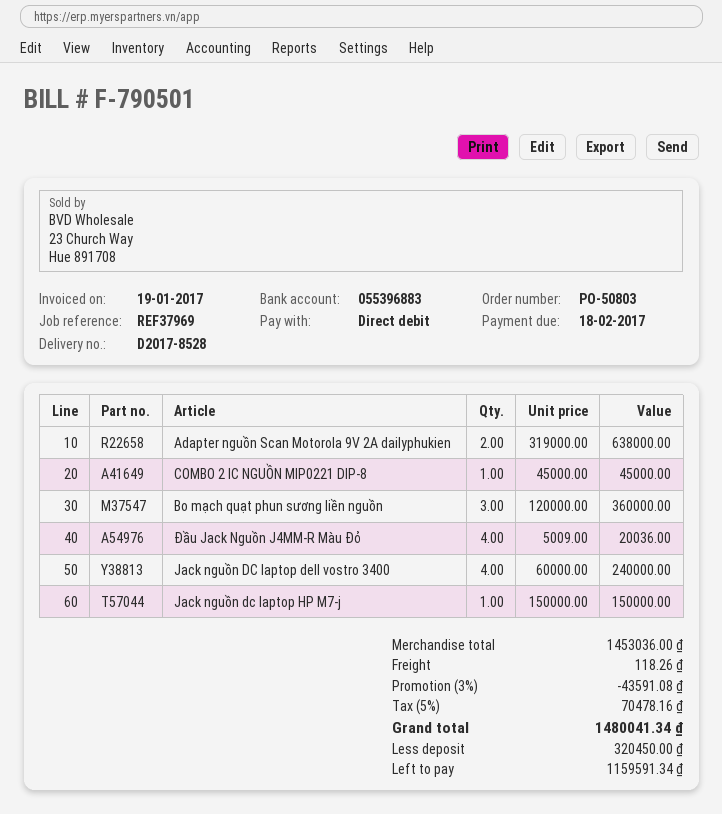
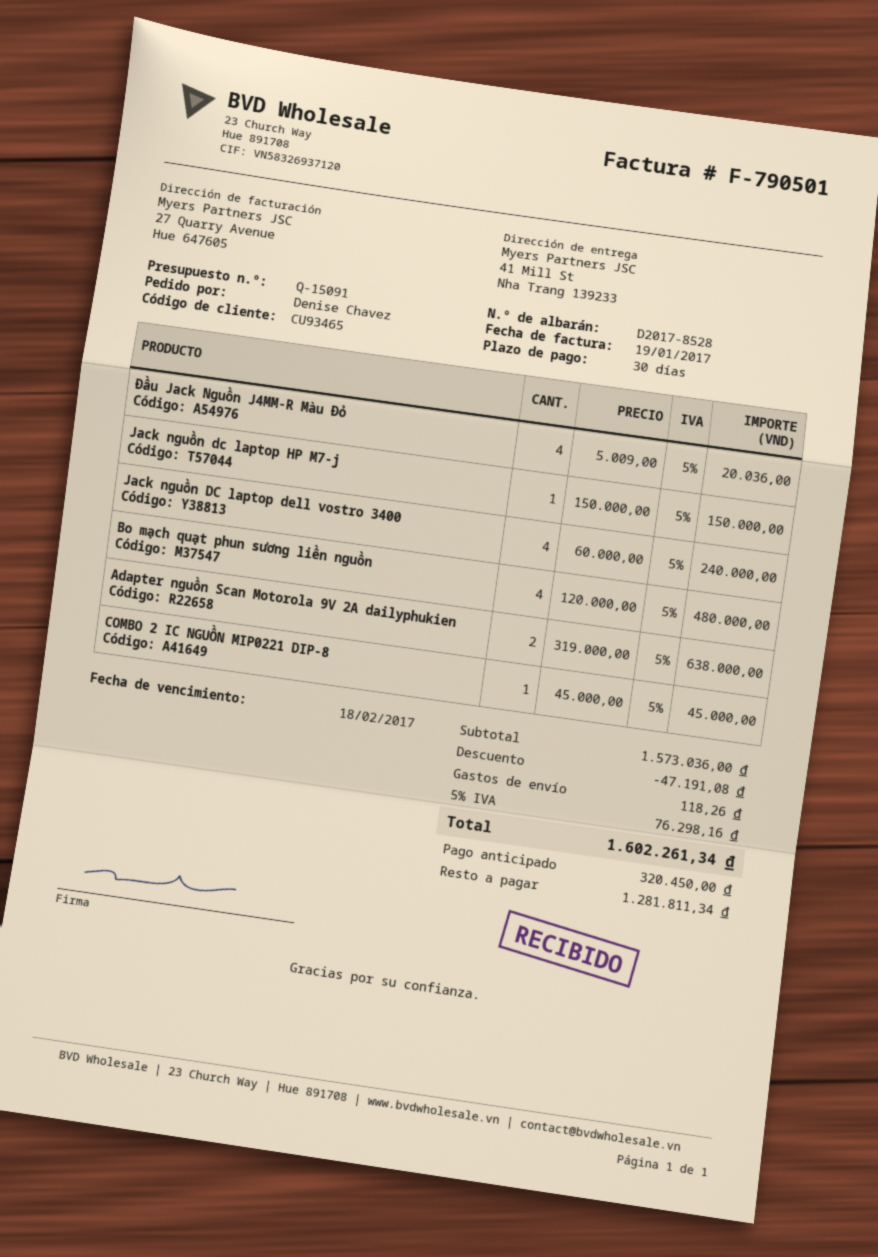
Bo mạch quạt phun sương liền nguồn: 3 x 120000.00 = 360000.00 -> 4 x 120000.00 = 480000.00
subtotal: 1453036.00 -> 1573036.00
discount: 43591.08 -> 47191.08
tax: 5% = 70478.16 -> 5% = 76298.16
total: 1480041.34 -> 1602261.34
balance: 1159591.34 -> 1281811.34

